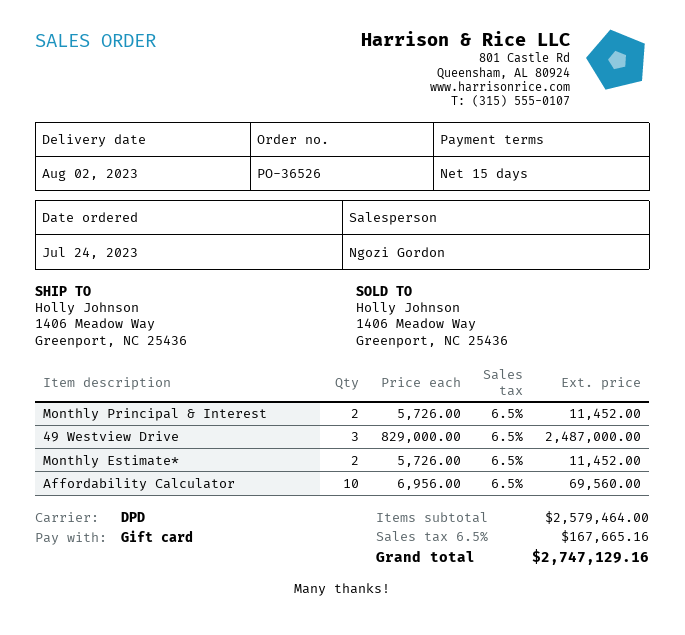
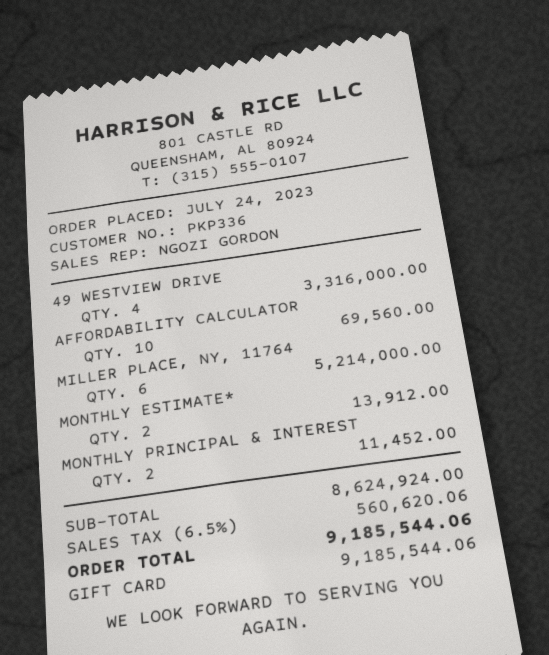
49 Westview Drive: 3 for 2487000.00 -> 4 for 3316000.00
Monthly Estimate*: 2 for 11452.00 -> 2 for 13912.00
MILLER PLACE, NY, 11764: none -> 6 for 5214000.00
subtotal: 2579464.00 -> 8624924.00
tax: 6.5% = 167665.16 -> 6.5% = 560620.06
total: 2747129.16 -> 9185544.06

